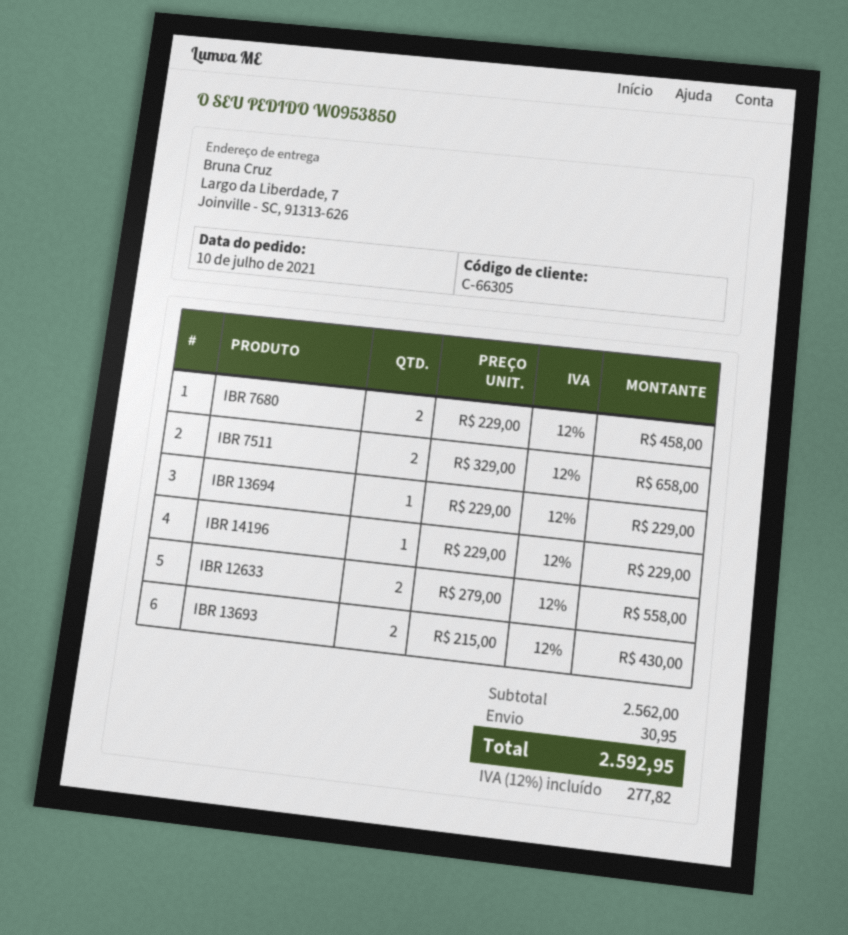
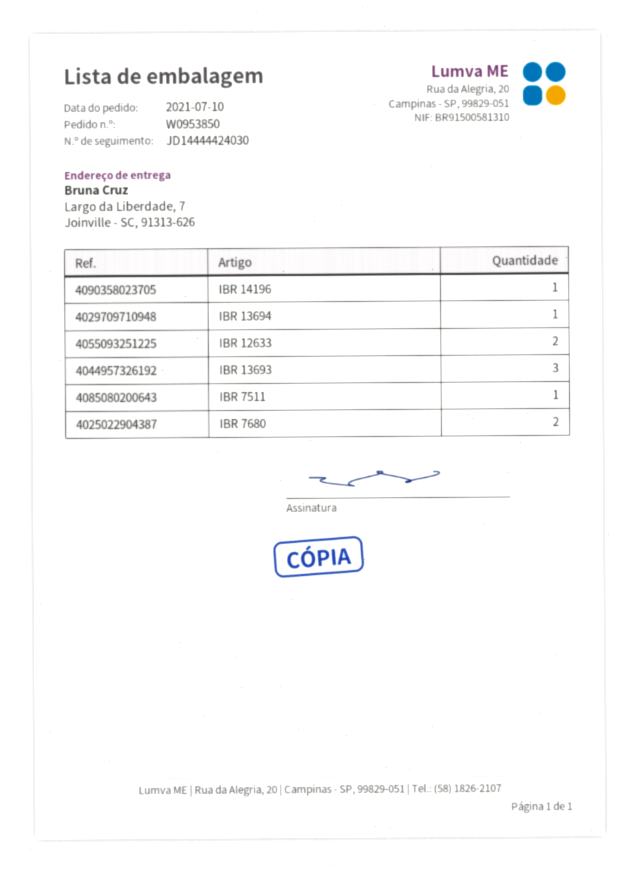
IBR 7511: 2 -> 1
IBR 13693: 2 -> 3

